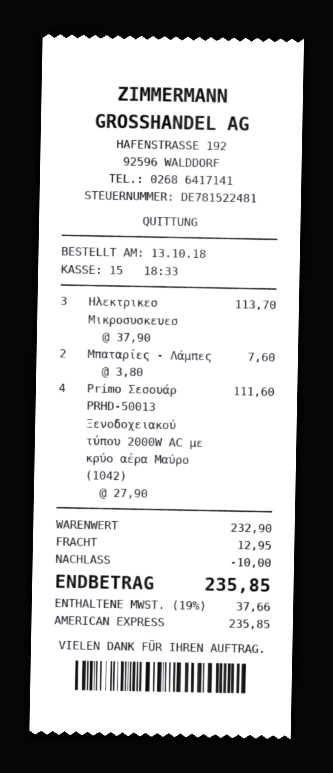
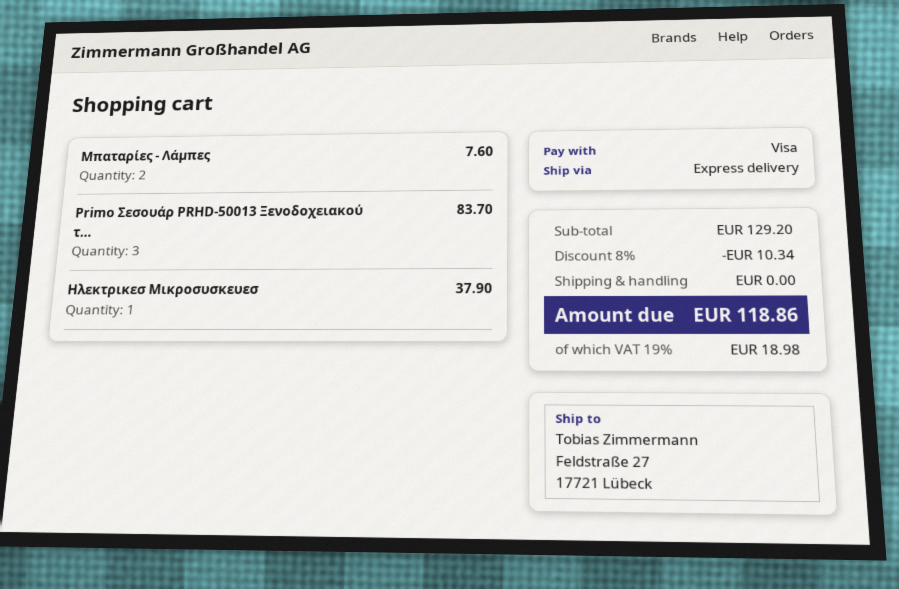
payment method: American Express -> Visa
Ηλεκτρικεσ Μικροσυσκευεσ: 3 for 113.70 -> 1 for 37.90
Primo Σεσουάρ PRHD-50013 Ξενοδοχειακού τύπου 2000W AC με κρύο αέρα Μαύρο (1042): 4 for 111.60 -> 3 for 83.70
subtotal: 232.90 -> 129.20
discount: 10.00 -> 10.34
shipping: 12.95 -> 0.00
tax: 19% = 37.66 -> 19% = 18.98
total: 235.85 -> 118.86

